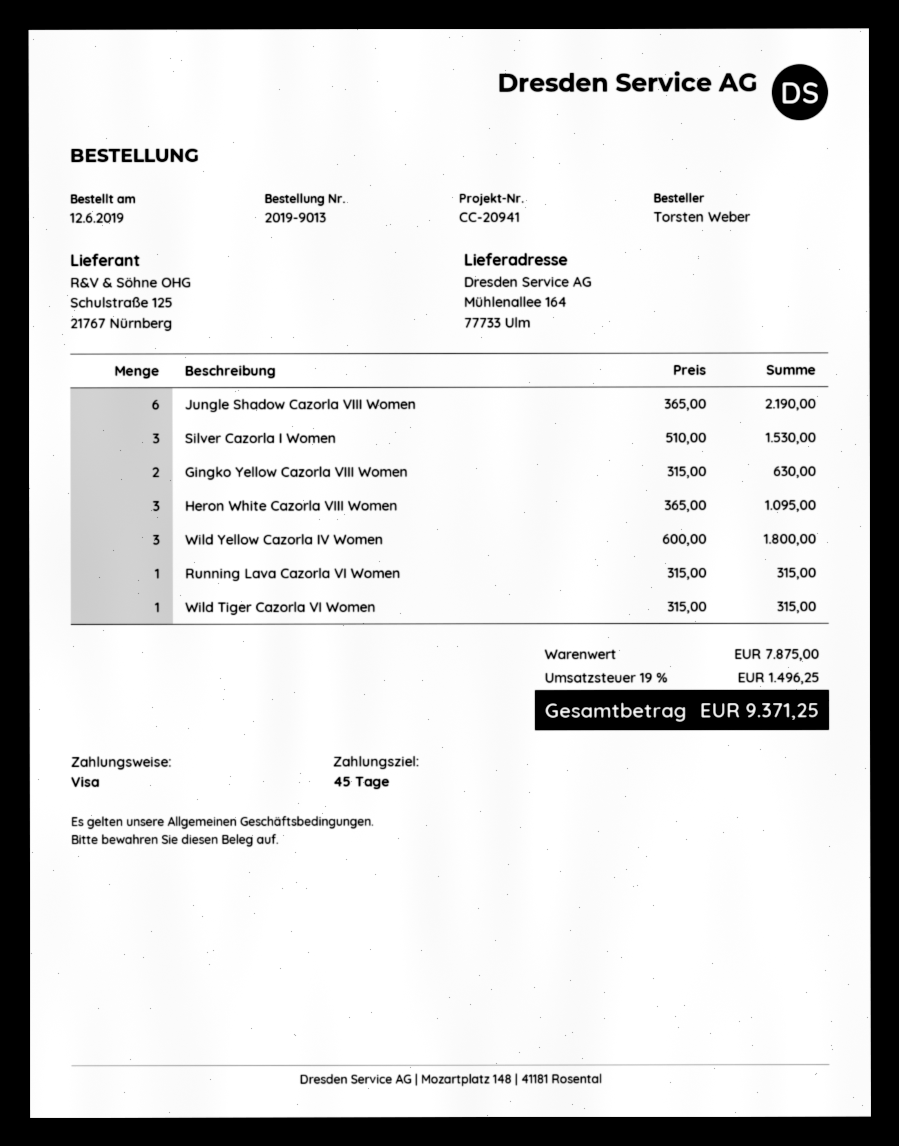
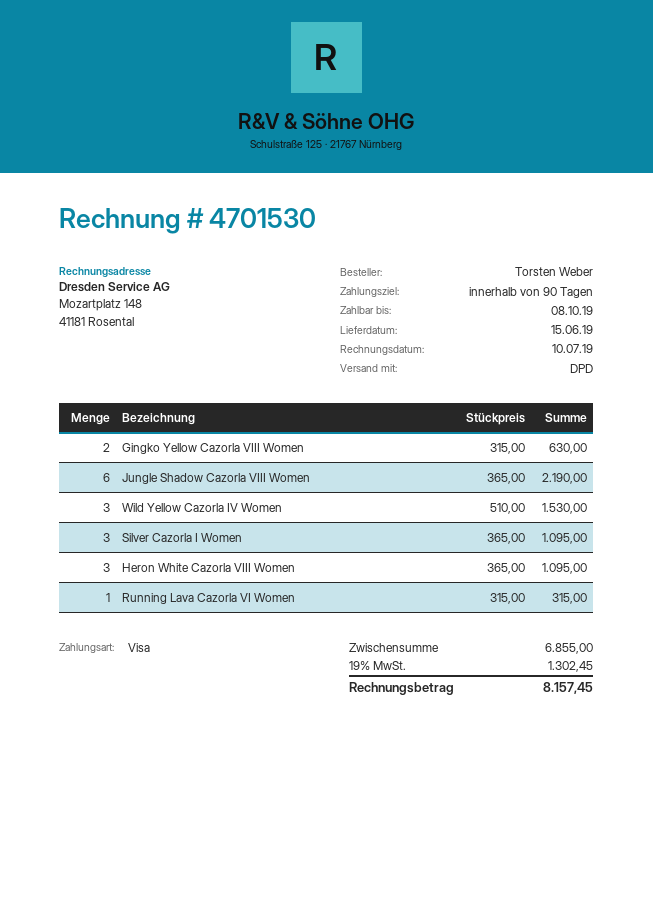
payment terms: 45 days -> 90 days
Silver Cazorla I Women: 3 x 510.00 = 1530.00 -> 3 x 365.00 = 1095.00
Wild Yellow Cazorla IV Women: 3 x 600.00 = 1800.00 -> 3 x 510.00 = 1530.00
Wild Tiger Cazorla VI Women: 1 x 315.00 = 315.00 -> none
subtotal: 7875.00 -> 6855.00
tax: 19% = 1496.25 -> 19% = 1302.45
total: 9371.25 -> 8157.45

